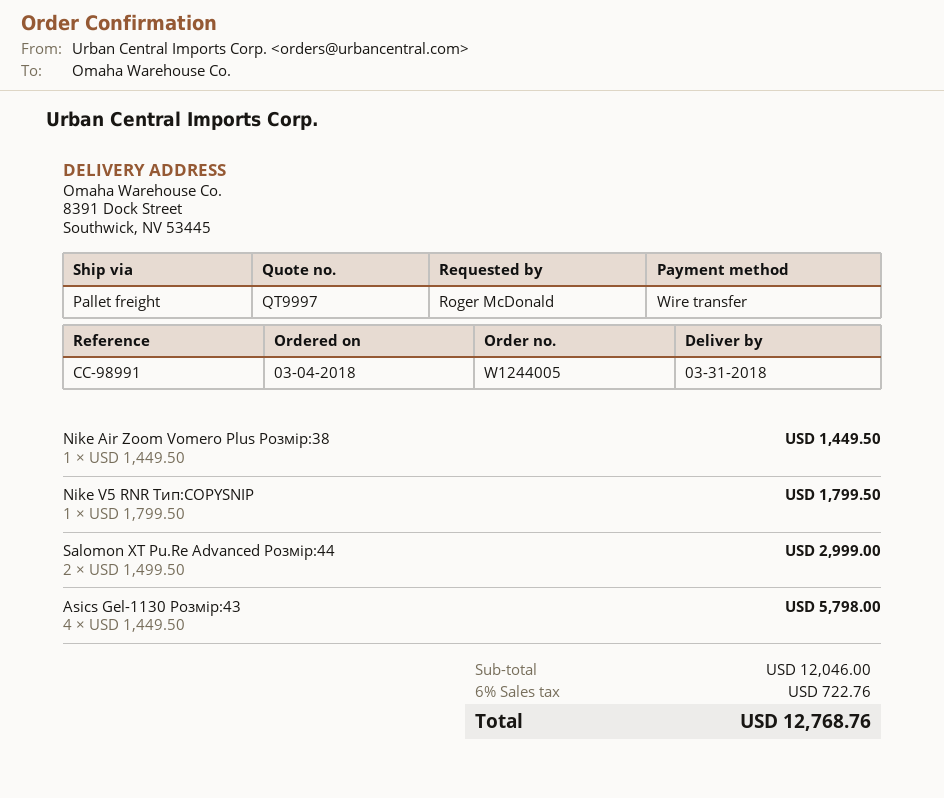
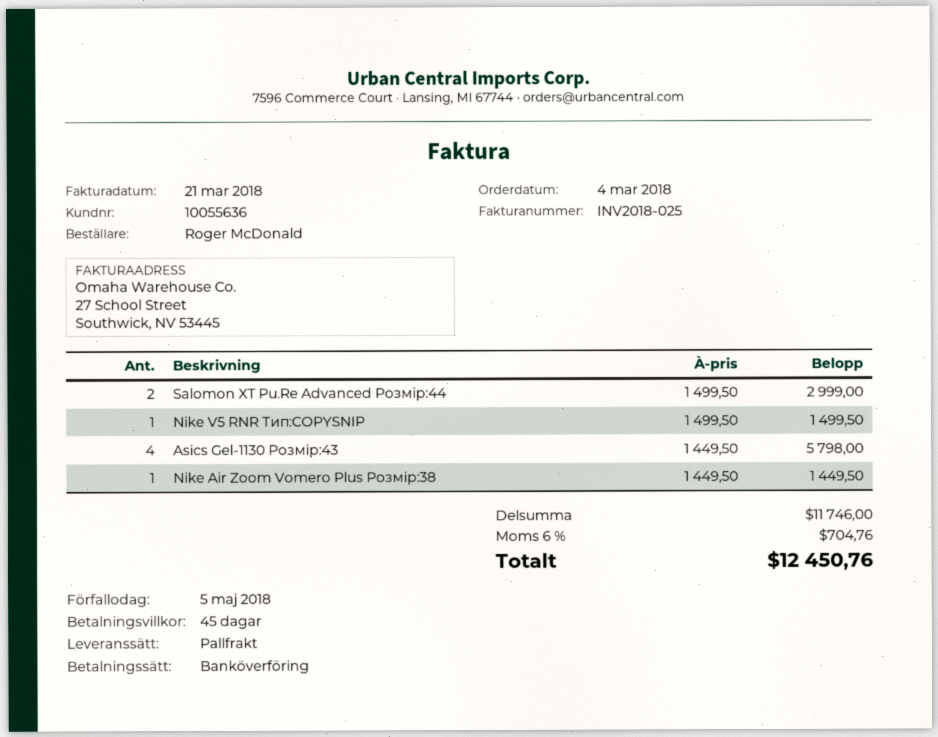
Nike V5 RNR Тип:COPYSNIP: 1 x 1799.50 = 1799.50 -> 1 x 1499.50 = 1499.50
subtotal: 12046.00 -> 11746.00
tax: 6% = 722.76 -> 6% = 704.76
total: 12768.76 -> 12450.76

